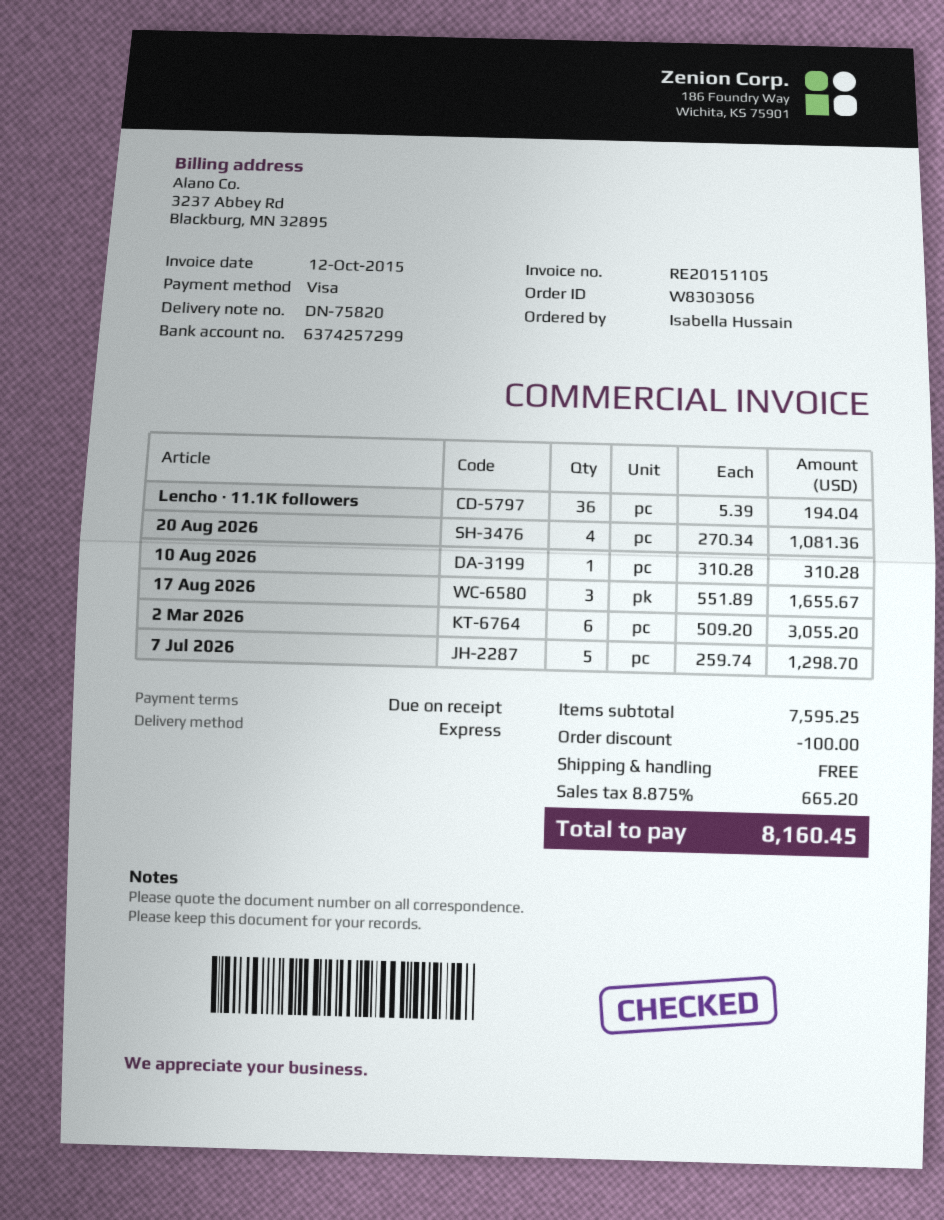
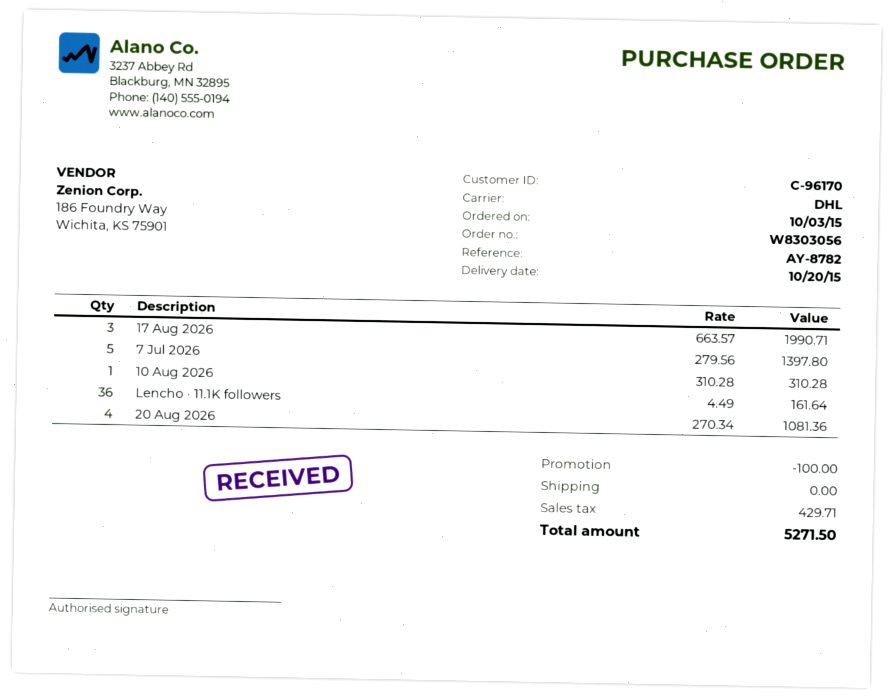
shipping method: express -> DHL
Lencho · 11.1K followers: 36 x 5.39 = 194.04 -> 36 x 4.49 = 161.64
17 Aug 2026: 3 x 551.89 = 1655.67 -> 3 x 663.57 = 1990.71
2 Mar 2026: 6 x 509.20 = 3055.20 -> none
7 Jul 2026: 5 x 259.74 = 1298.70 -> 5 x 279.56 = 1397.80
tax: 665.20 -> 429.71
total: 8160.45 -> 5271.50

